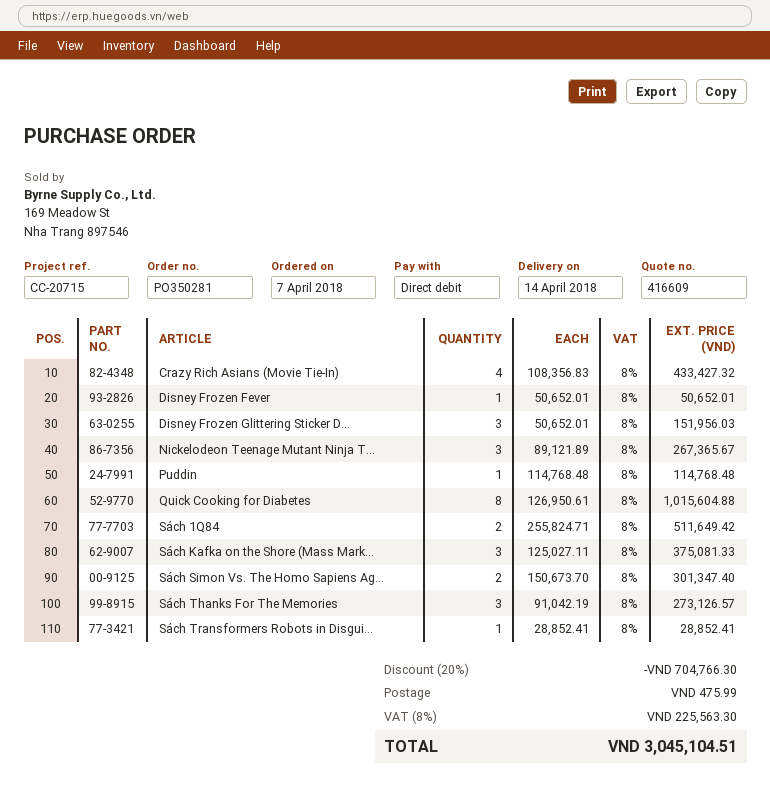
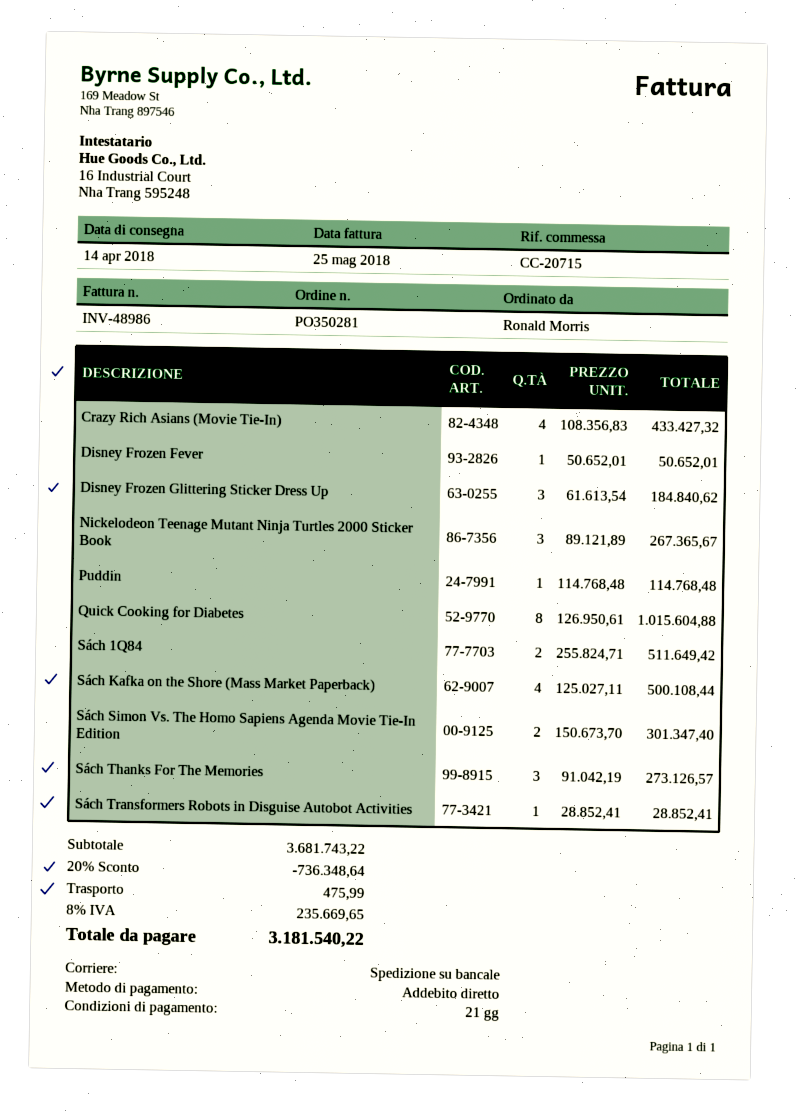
Disney Frozen Glittering Sticker D...: 3 x 50652.01 = 151956.03 -> 3 x 61613.54 = 184840.62
Sách Kafka on the Shore (Mass Mark...: 3 x 125027.11 = 375081.33 -> 4 x 125027.11 = 500108.44
discount: 20% = 704766.30 -> 20% = 736348.64
tax: 8% = 225563.30 -> 8% = 235669.65
total: 3045104.51 -> 3181540.22

